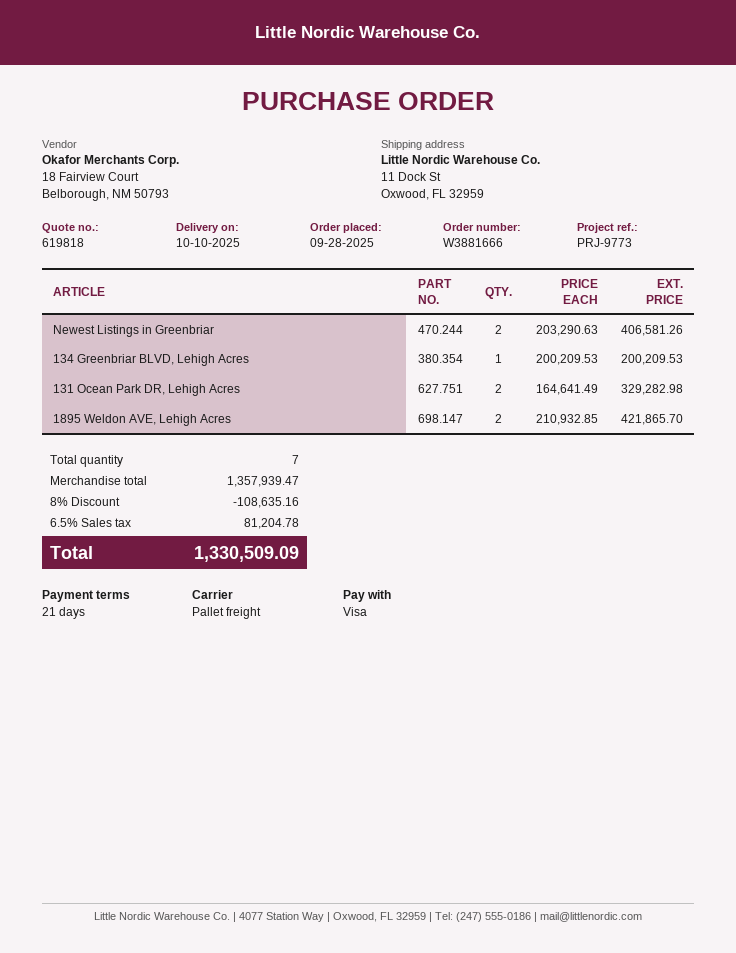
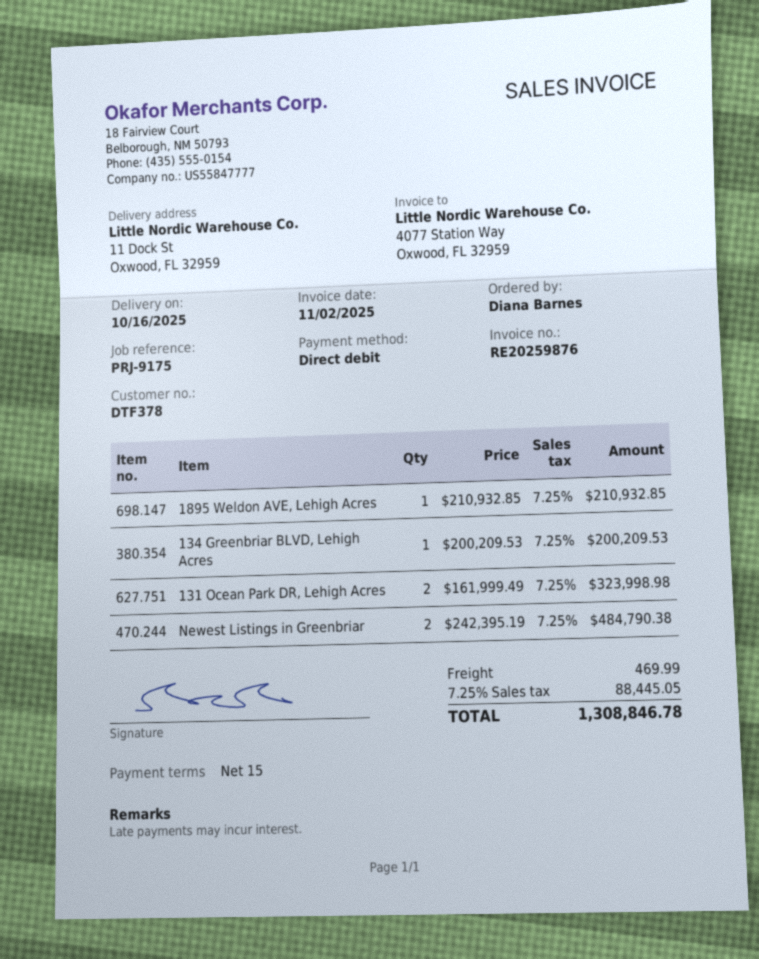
delivery date: 2025-10-10 -> 2025-10-16
payment terms: 21 days -> 15 days
reference: PRJ-9773 -> PRJ-9175
payment method: Visa -> direct debit
Newest Listings in Greenbriar: 2 x 203290.63 = 406581.26 -> 2 x 242395.19 = 484790.38
131 Ocean Park DR, Lehigh Acres: 2 x 164641.49 = 329282.98 -> 2 x 161999.49 = 323998.98
1895 Weldon AVE, Lehigh Acres: 2 x 210932.85 = 421865.70 -> 1 x 210932.85 = 210932.85
discount: 8% = 108635.16 -> none
shipping: none -> 469.99
tax: 6.5% = 81204.78 -> 7.25% = 88445.05
total: 1330509.09 -> 1308846.78

